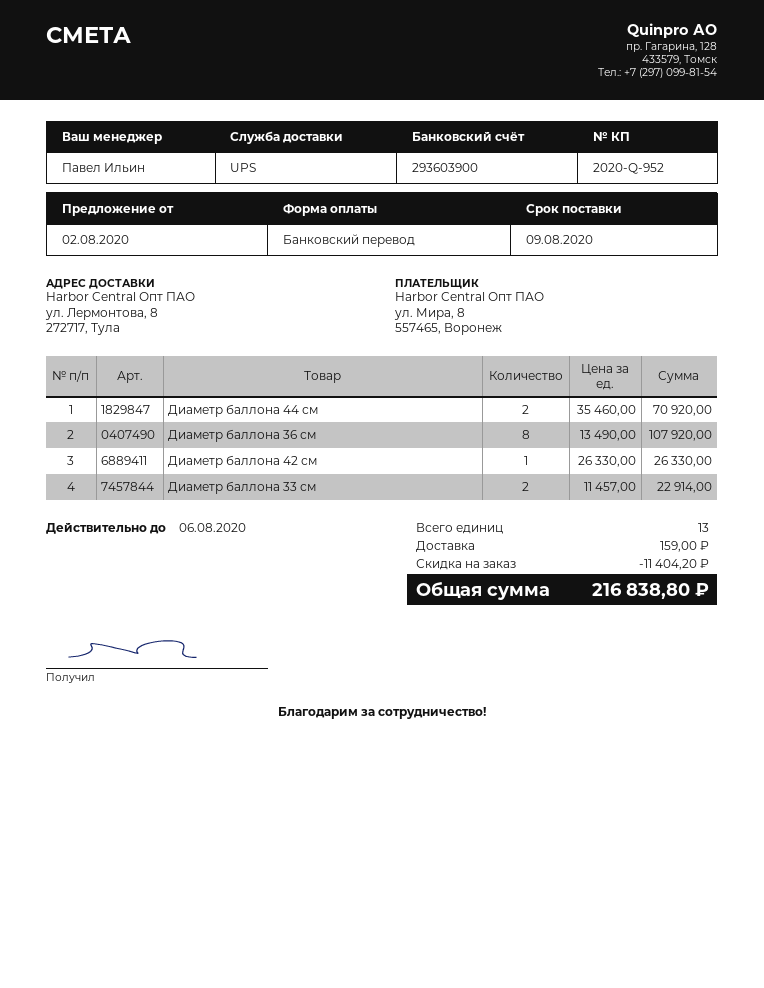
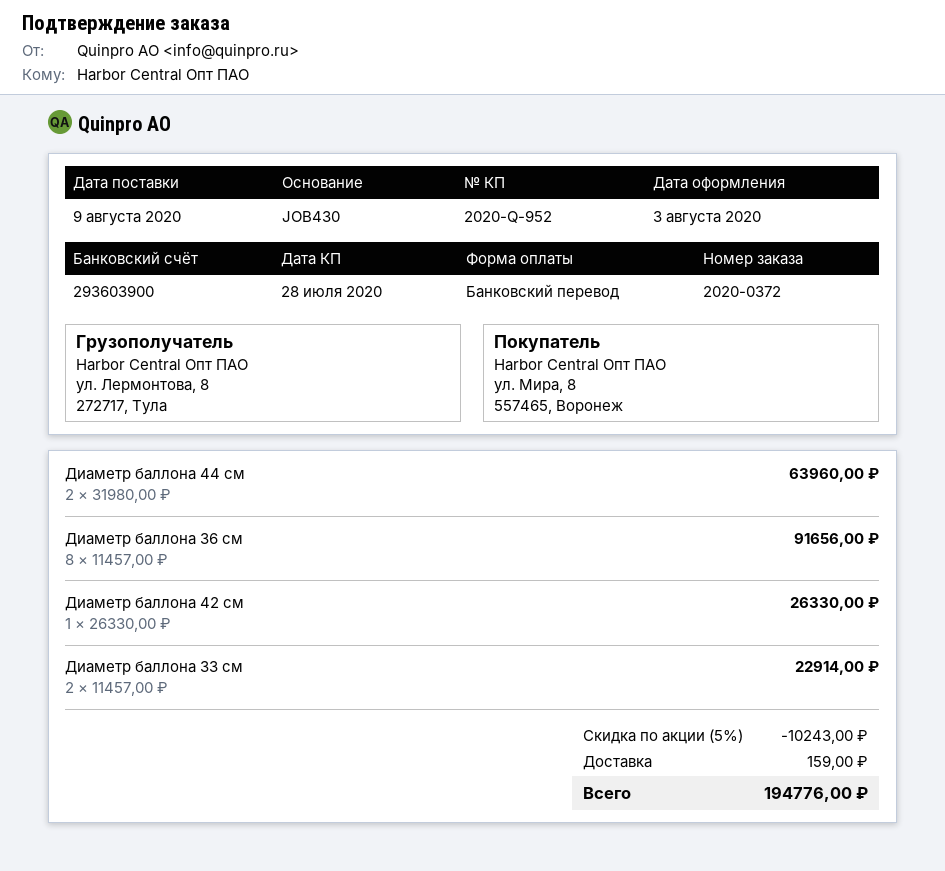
quote date: 2020-08-02 -> 2020-07-28
Диаметр баллона 44 см: 2 x 35460.00 = 70920.00 -> 2 x 31980.00 = 63960.00
Диаметр баллона 36 см: 8 x 13490.00 = 107920.00 -> 8 x 11457.00 = 91656.00
discount: 11404.20 -> 10243.00
total: 216838.80 -> 194776.00

